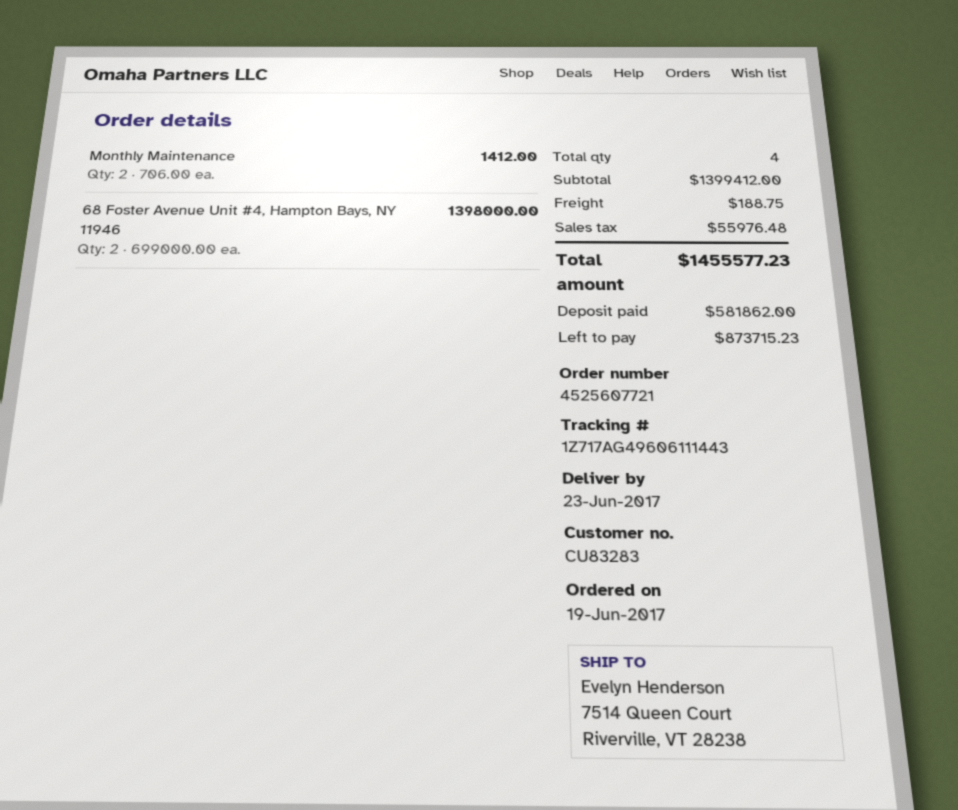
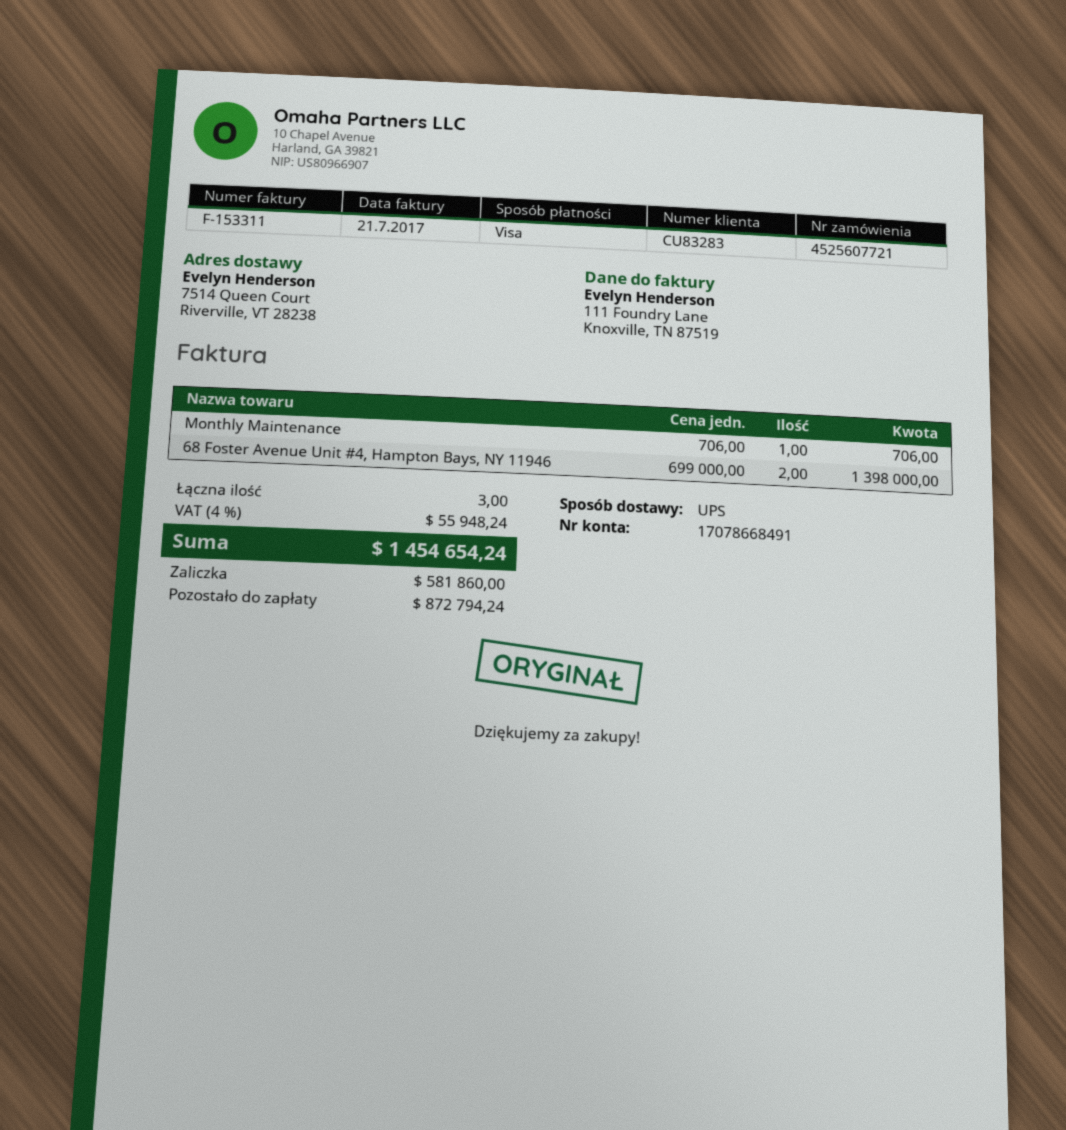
Monthly Maintenance: 2 x 706.00 = 1412.00 -> 1 x 706.00 = 706.00
total quantity: 4 -> 3
shipping: 188.75 -> none
tax: 55976.48 -> 55948.24
total: 1455577.23 -> 1454654.24
deposit: 581862.00 -> 581860.00
balance: 873715.23 -> 872794.24

